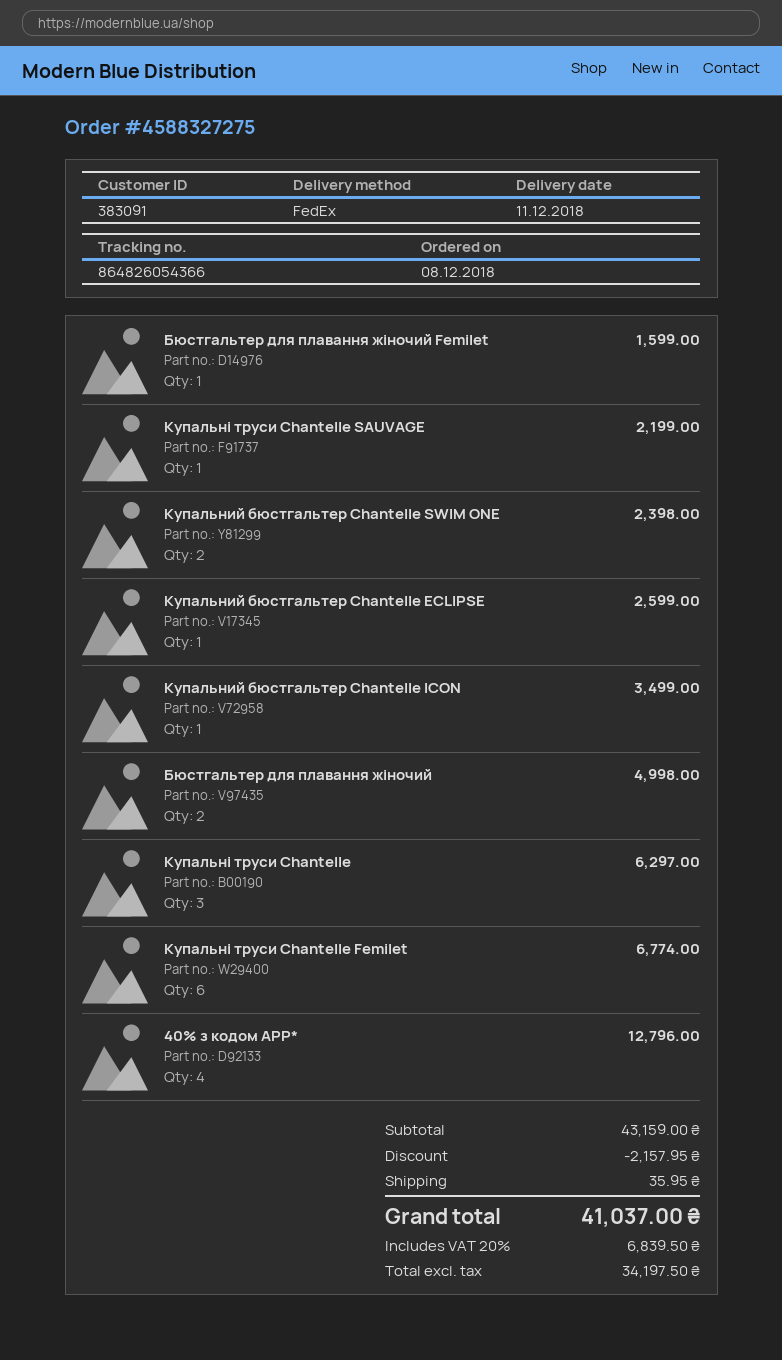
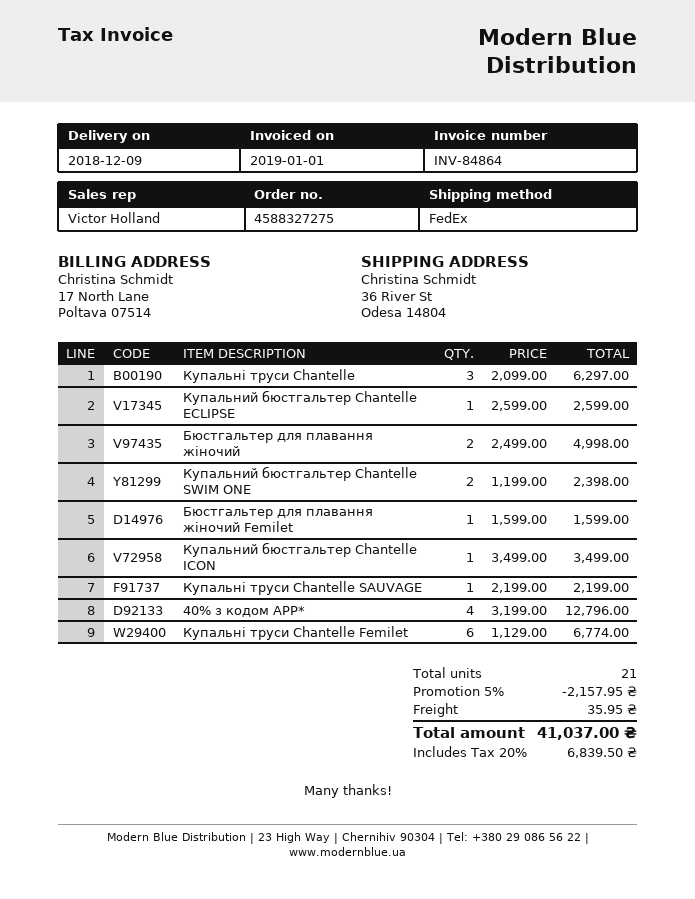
delivery date: 2018-12-11 -> 2018-12-09

